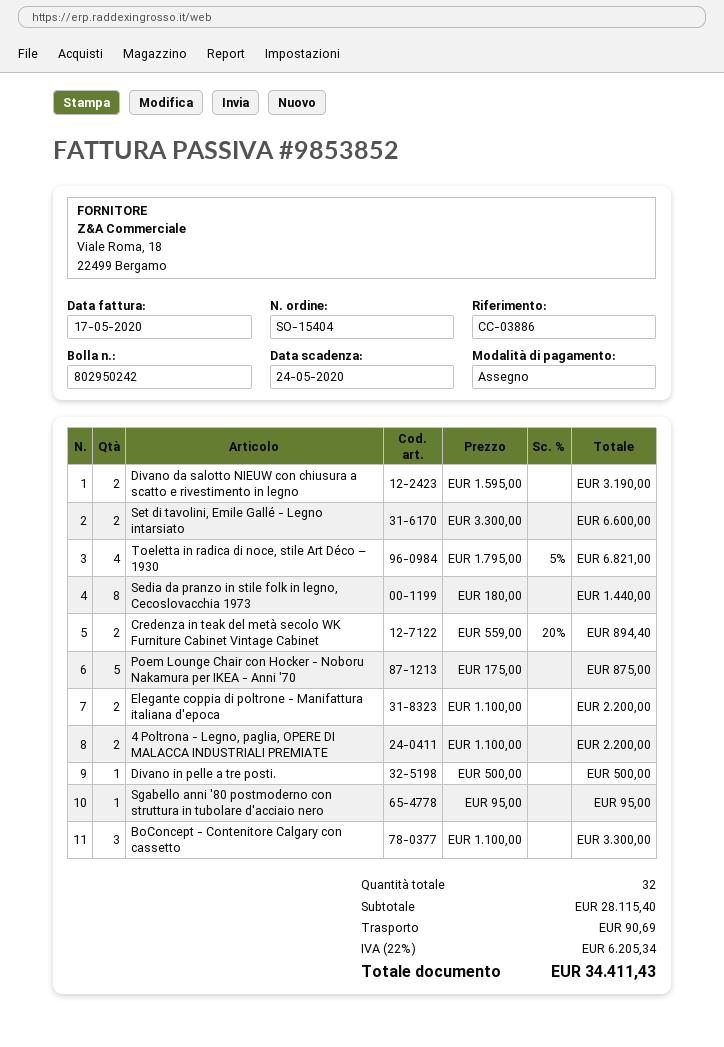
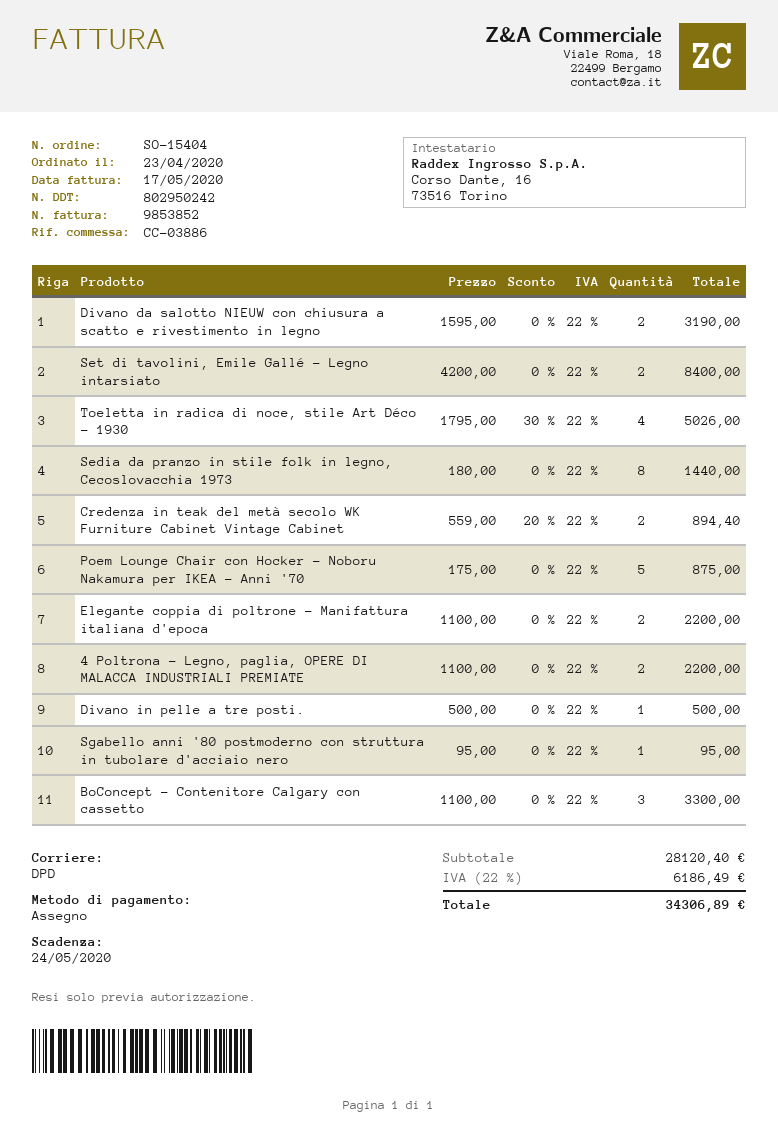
Set di tavolini, Emile Gallé - Legno intarsiato: 2 x 3300.00 = 6600.00 -> 2 x 4200.00 = 8400.00
Toeletta in radica di noce, stile Art Déco – 1930: 4 x 1795.00 - 5% = 6821.00 -> 4 x 1795.00 - 30% = 5026.00
subtotal: 28115.40 -> 28120.40
shipping: 90.69 -> none
tax: 22% = 6205.34 -> 22% = 6186.49
total: 34411.43 -> 34306.89

